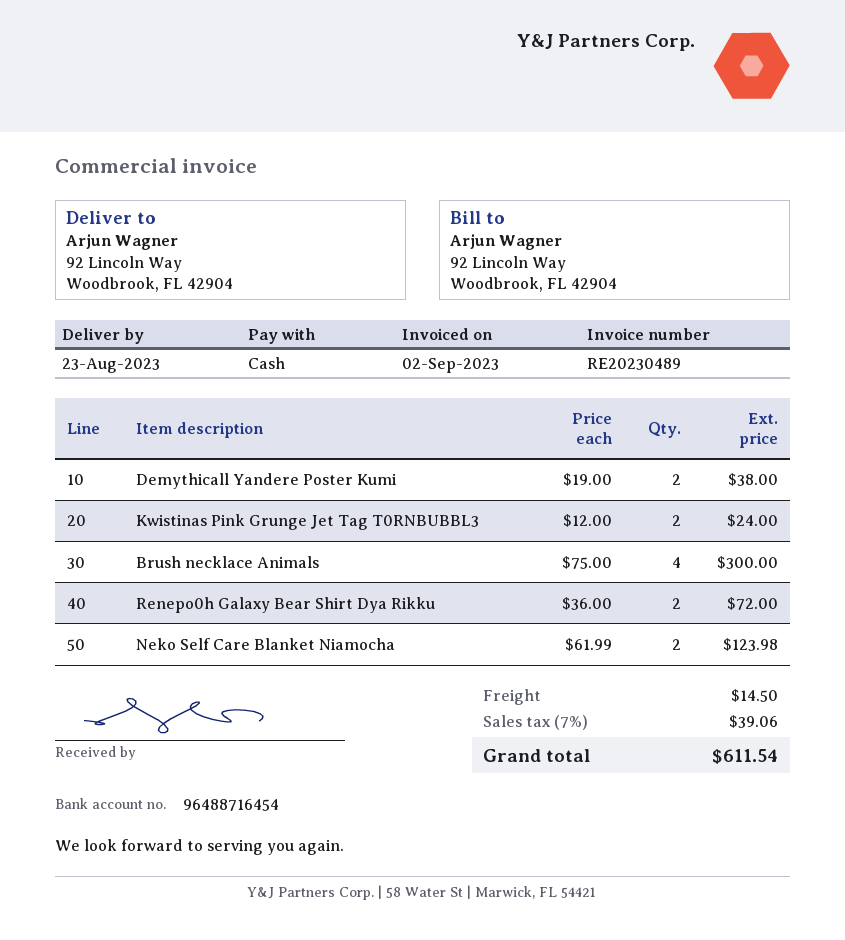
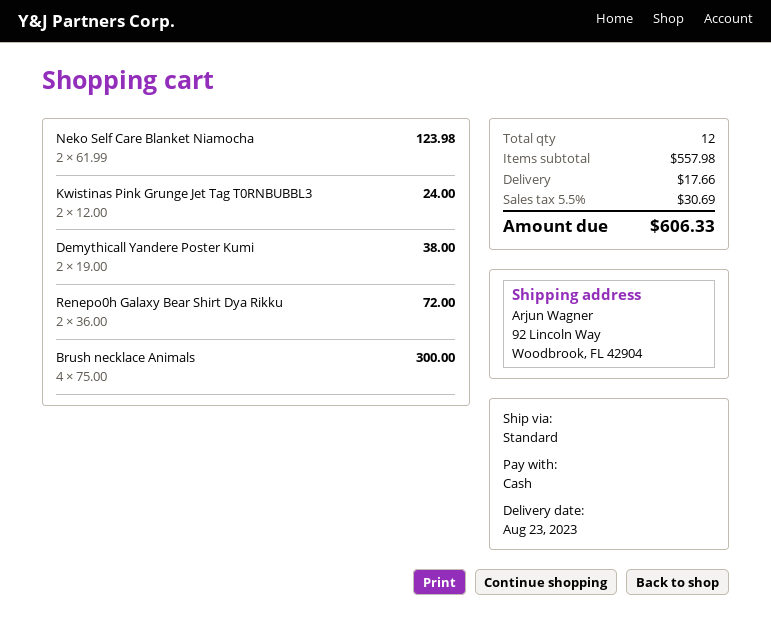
shipping: 14.50 -> 17.66
tax: 7% = 39.06 -> 5.5% = 30.69
total: 611.54 -> 606.33

